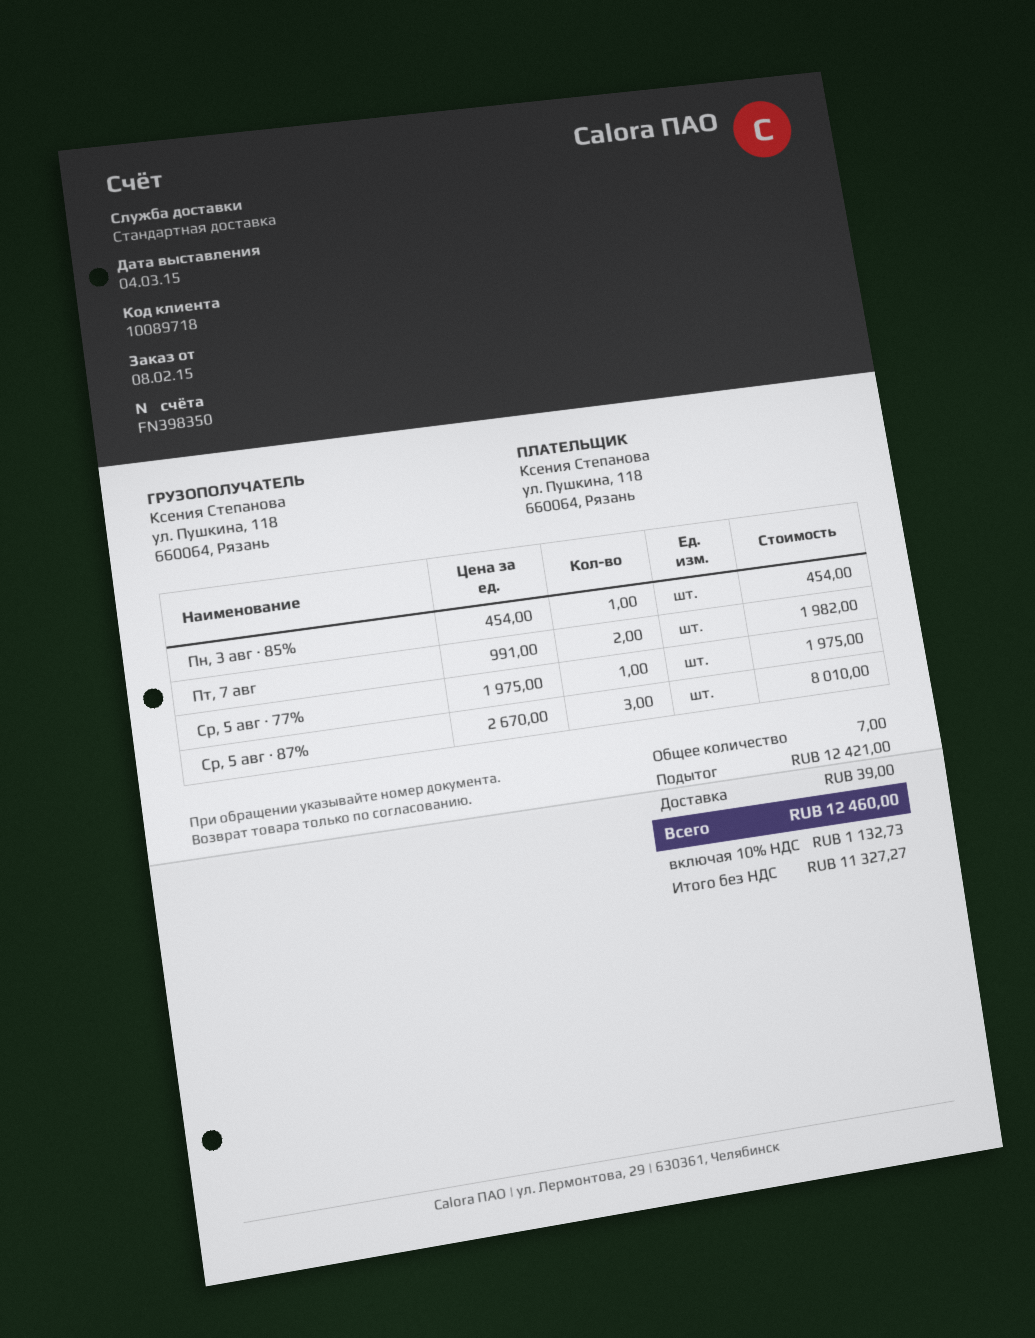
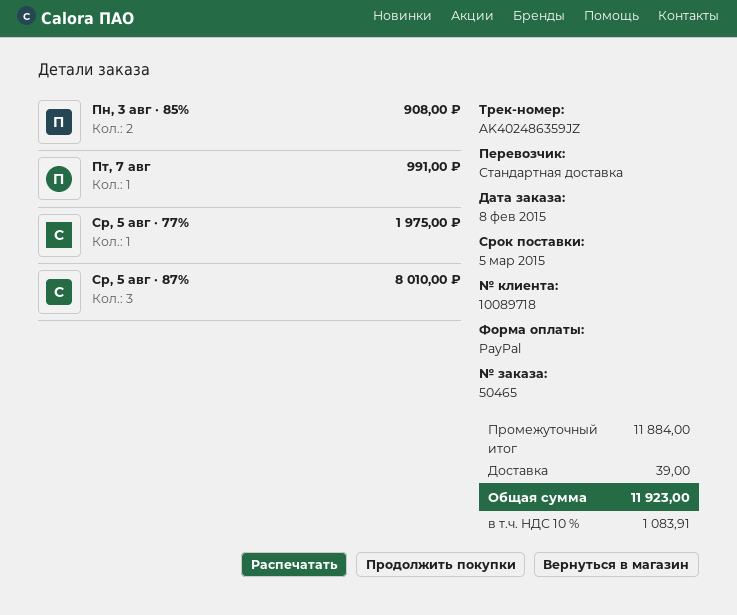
Пн, 3 авг · 85%: 1 for 454.00 -> 2 for 908.00
Пт, 7 авг: 2 for 1982.00 -> 1 for 991.00
subtotal: 12421.00 -> 11884.00
tax: 10% = 1132.73 -> 10% = 1083.91
total: 12460.00 -> 11923.00

